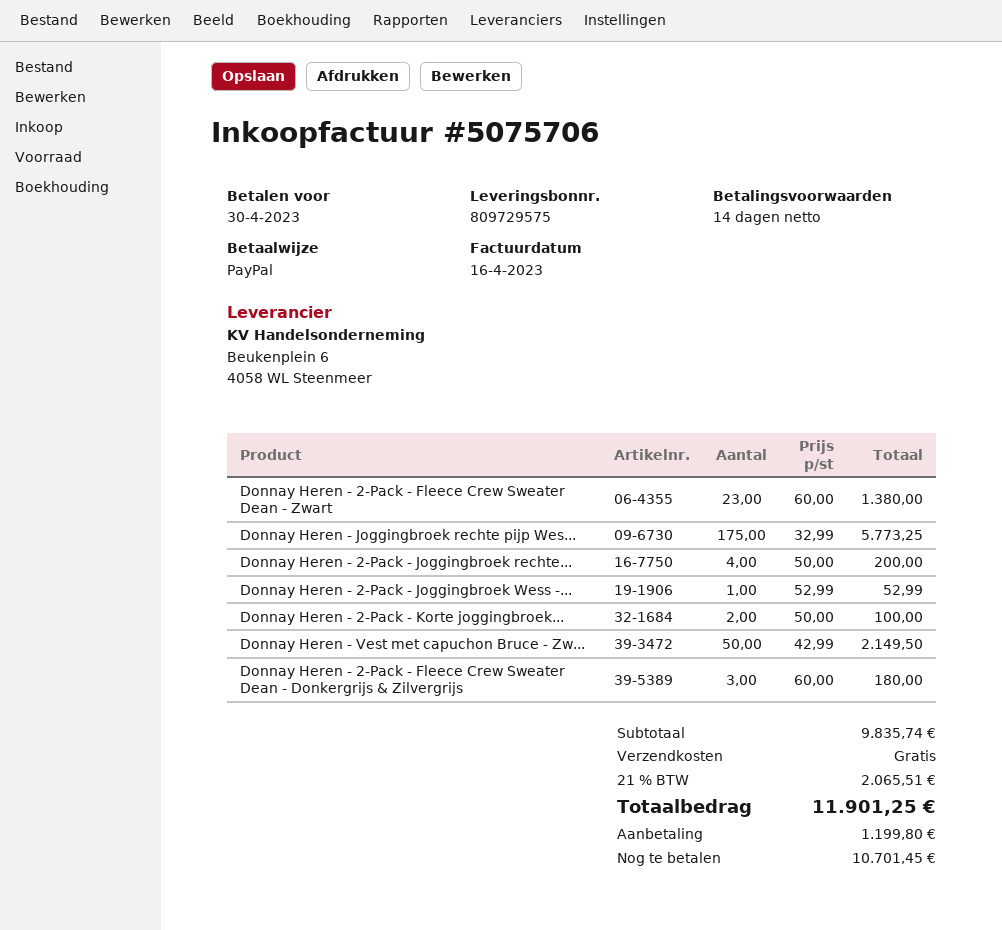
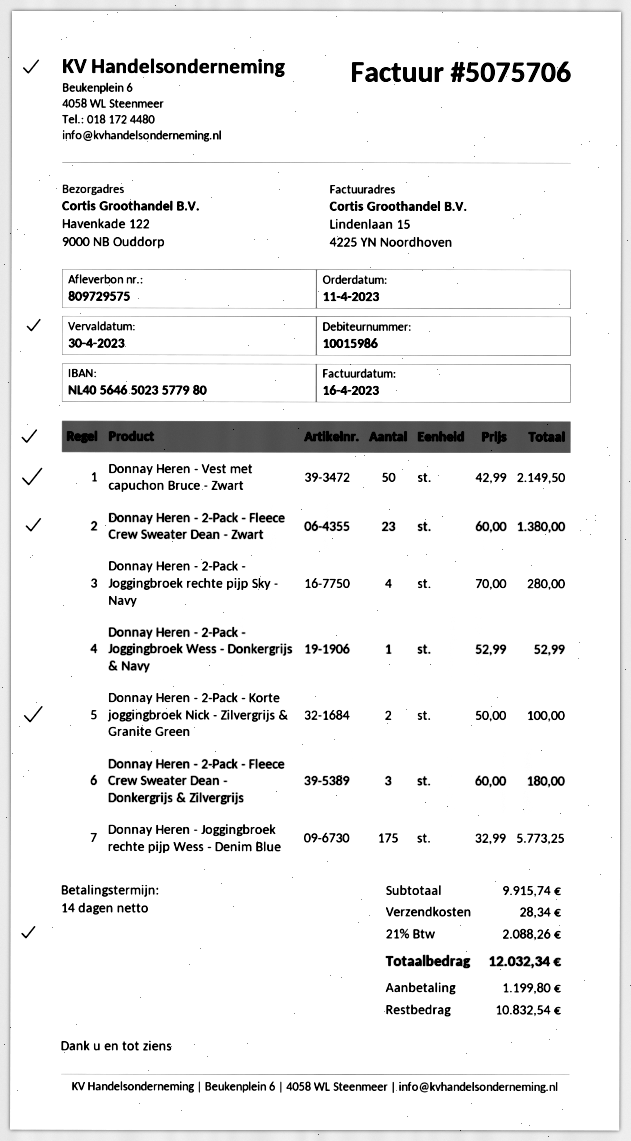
Donnay Heren - 2-Pack - Joggingbroek rechte...: 4 x 50.00 = 200.00 -> 4 x 70.00 = 280.00
subtotal: 9835.74 -> 9915.74
shipping: 0.00 -> 28.34
tax: 21% = 2065.51 -> 21% = 2088.26
total: 11901.25 -> 12032.34
balance: 10701.45 -> 10832.54

